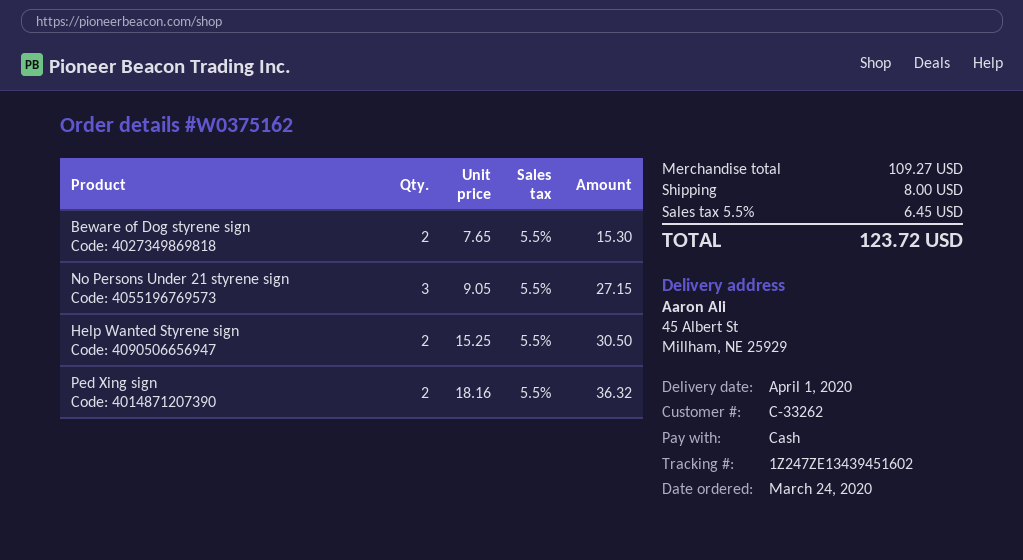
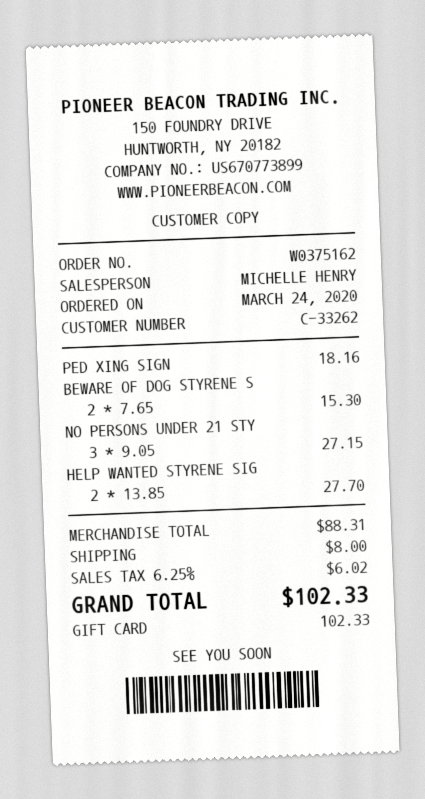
payment method: cash -> gift card
Help Wanted Styrene sign: 2 x 15.25 = 30.50 -> 2 x 13.85 = 27.70
Ped Xing sign: 2 x 18.16 = 36.32 -> 1 x 18.16 = 18.16
subtotal: 109.27 -> 88.31
tax: 5.5% = 6.45 -> 6.25% = 6.02
total: 123.72 -> 102.33

